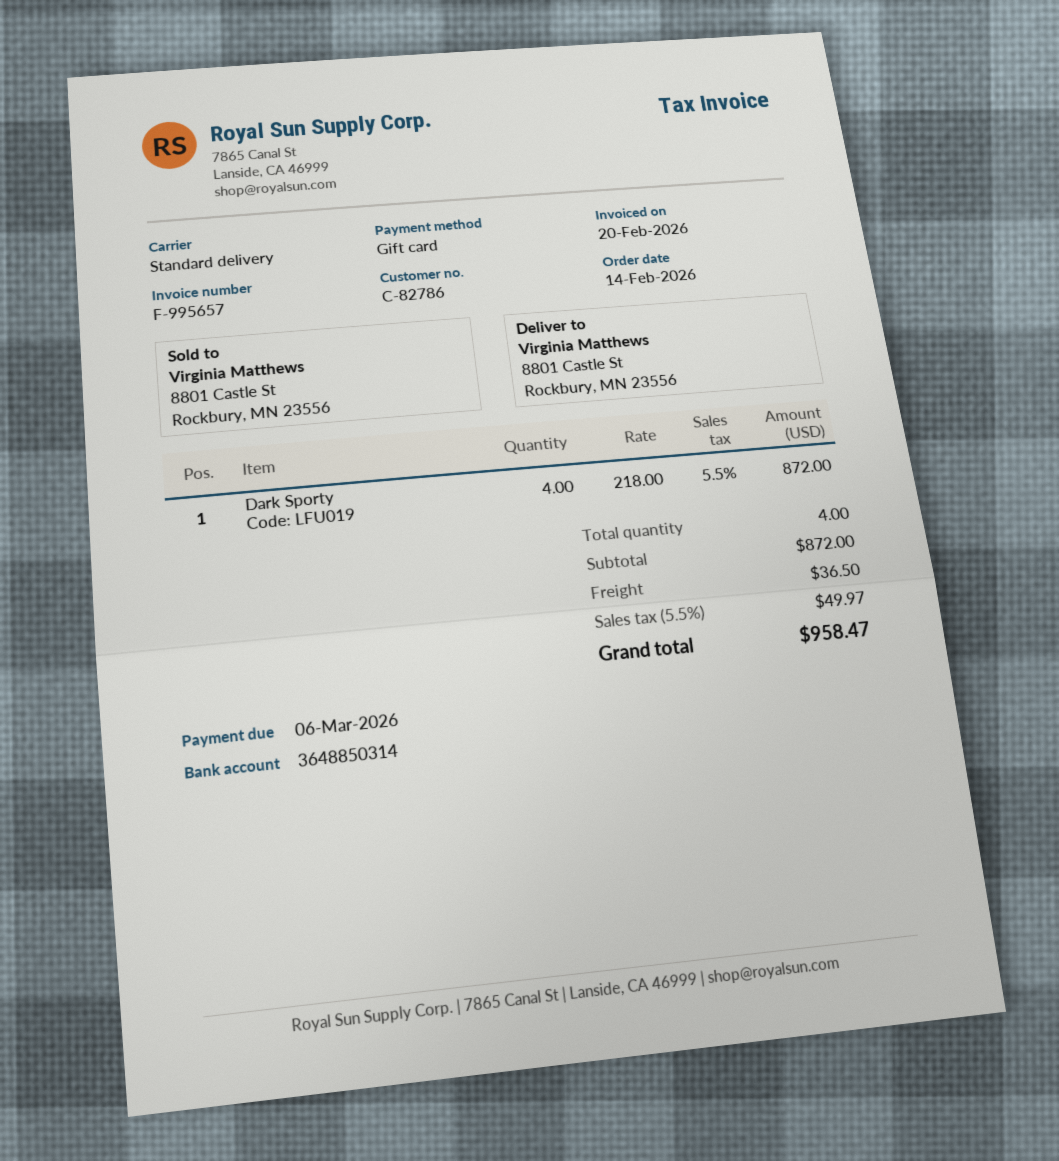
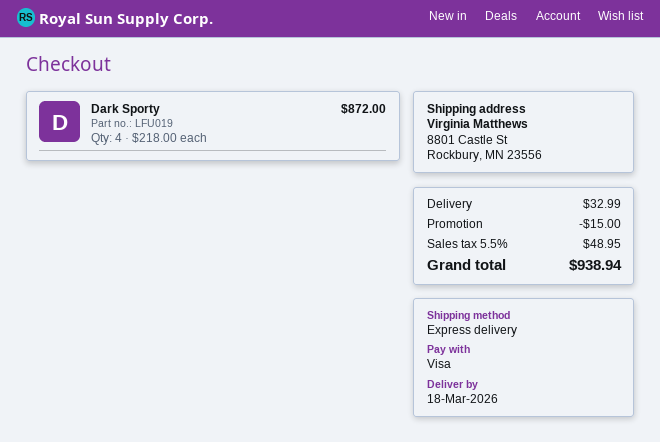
payment method: gift card -> Visa
shipping method: standard -> express
discount: none -> 15.00
shipping: 36.50 -> 32.99
tax: 5.5% = 49.97 -> 5.5% = 48.95
total: 958.47 -> 938.94

